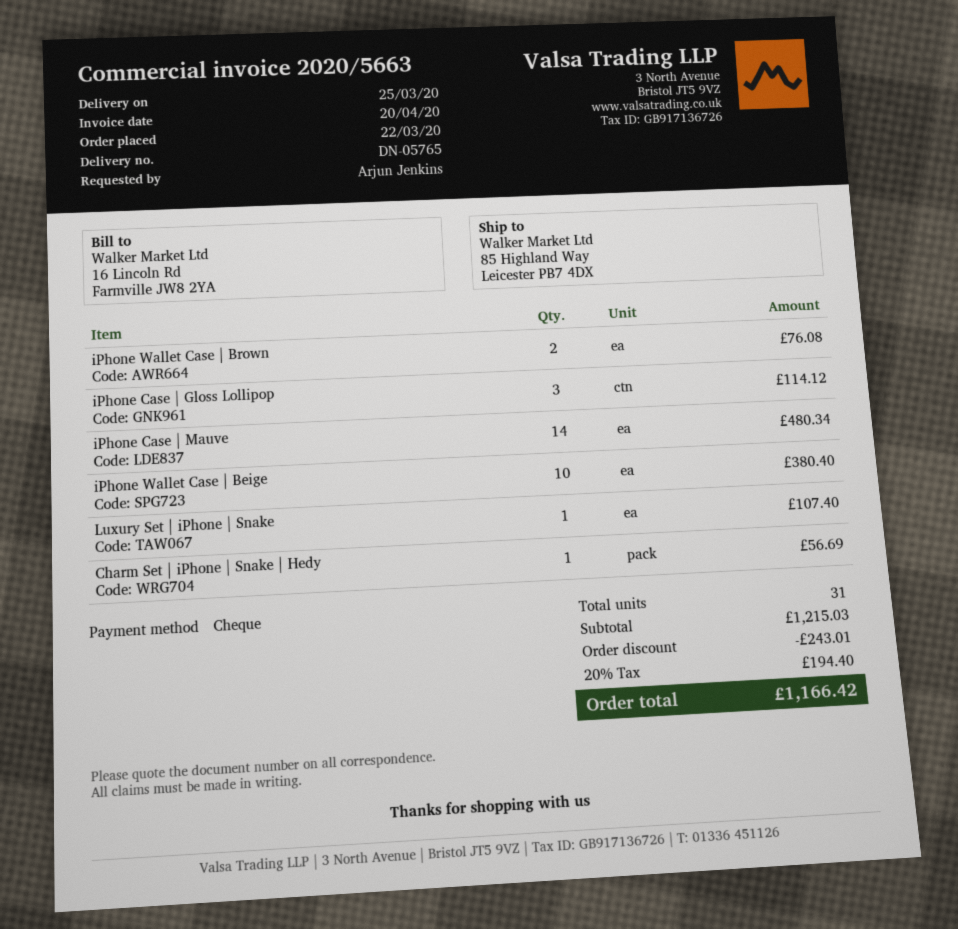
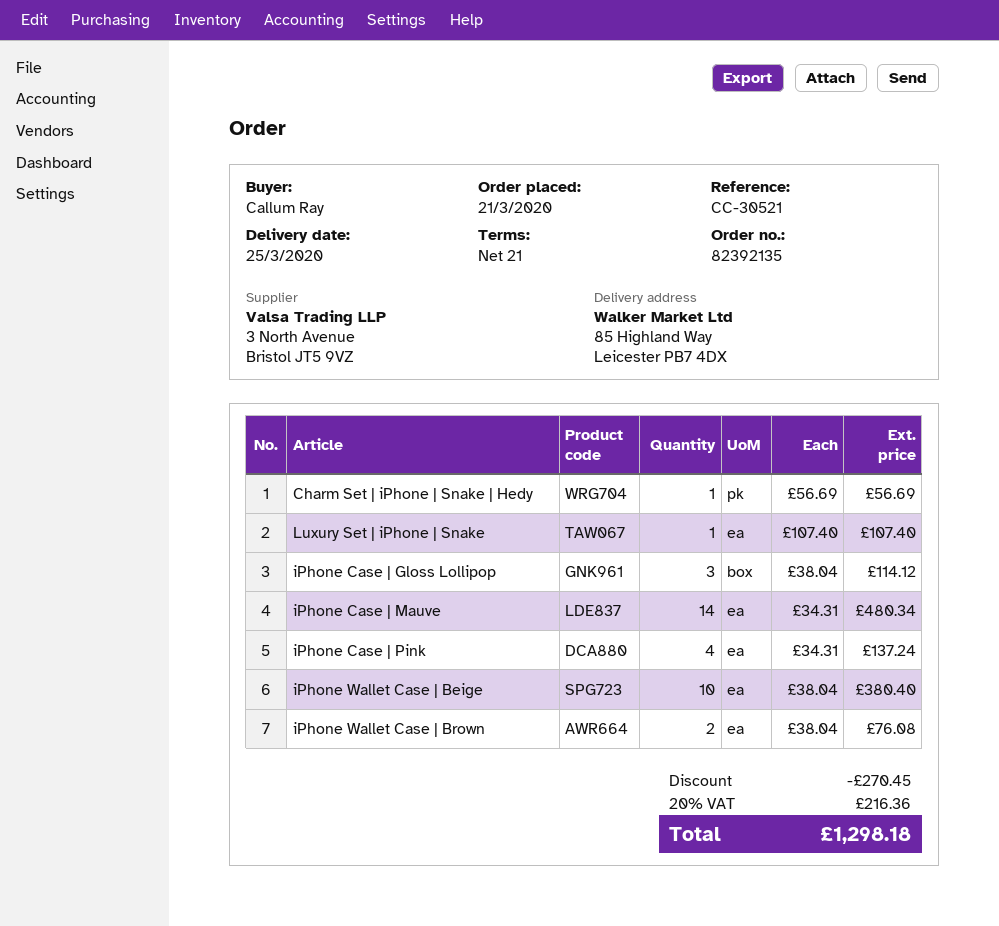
order date: 2020-03-22 -> 2020-03-21
ordered by: Arjun Jenkins -> Callum Ray
iPhone Case | Pink: none -> 4 for 137.24
discount: 243.01 -> 270.45
tax: 20% = 194.40 -> 20% = 216.36
total: 1166.42 -> 1298.18

